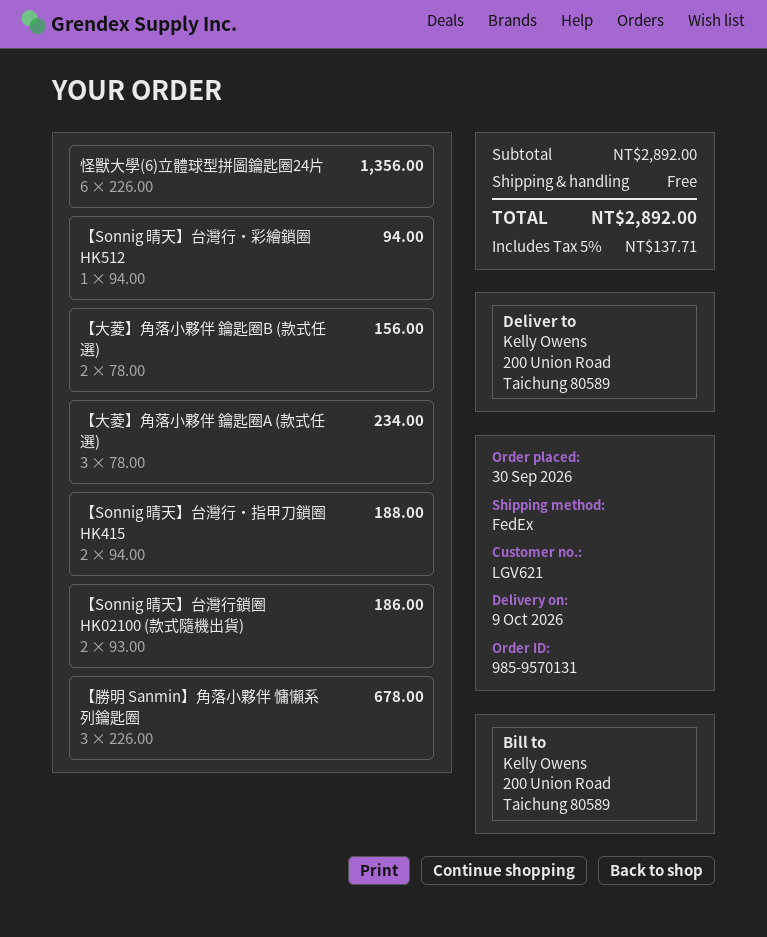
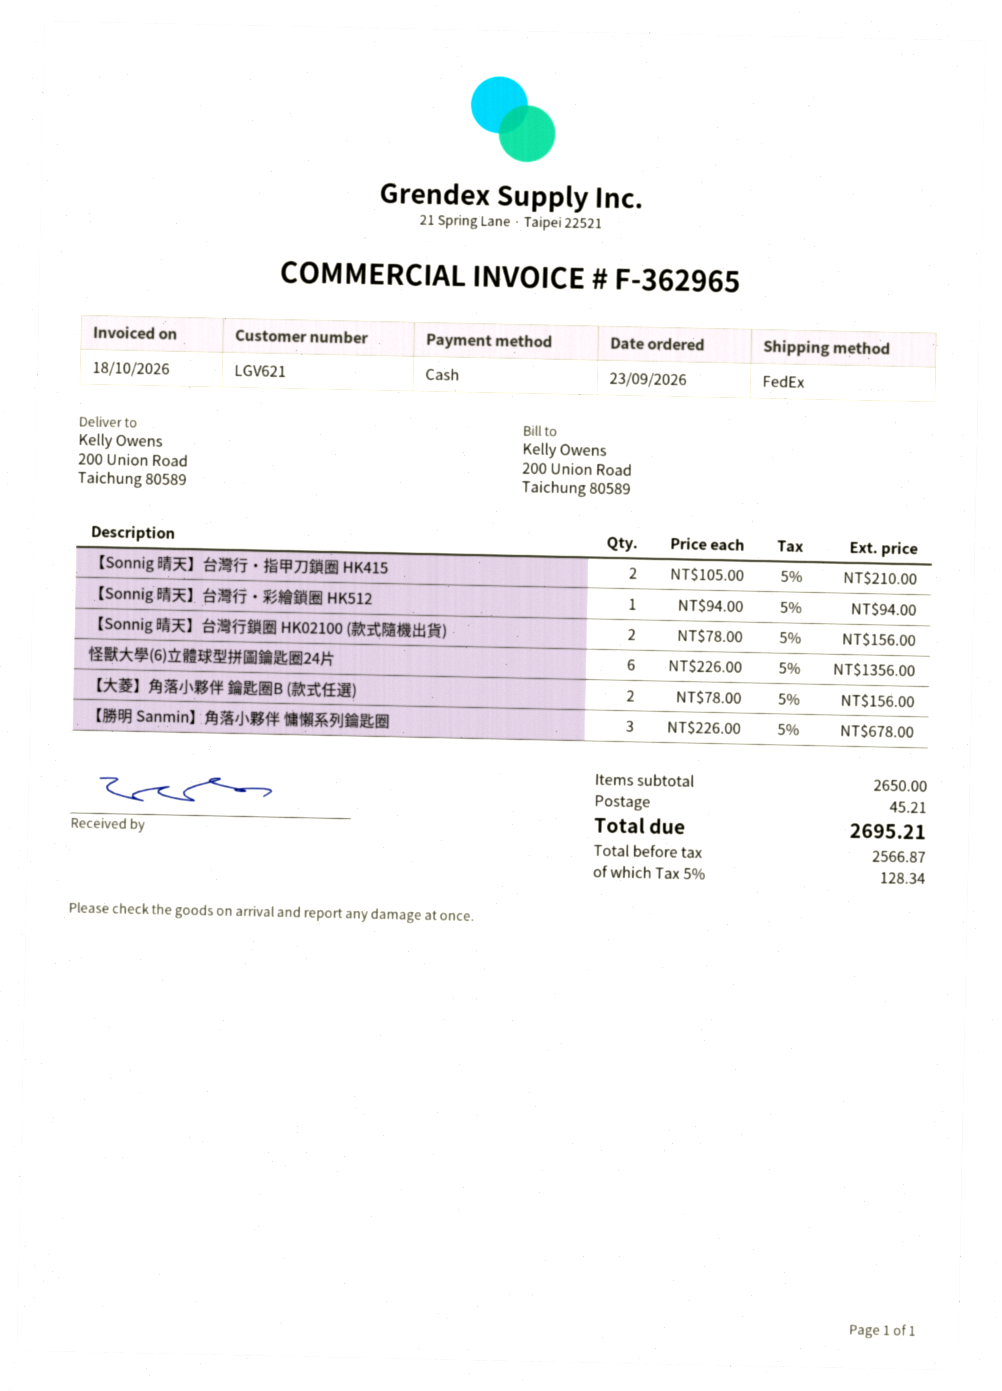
order date: 2026-09-30 -> 2026-09-23
【大菱】角落小夥伴 鑰匙圈A (款式任選): 3 x 78.00 = 234.00 -> none
【Sonnig 晴天】台灣行‧指甲刀鎖圈 HK415: 2 x 94.00 = 188.00 -> 2 x 105.00 = 210.00
【Sonnig 晴天】台灣行鎖圈 HK02100 (款式隨機出貨): 2 x 93.00 = 186.00 -> 2 x 78.00 = 156.00
subtotal: 2892.00 -> 2650.00
shipping: 0.00 -> 45.21
tax: 5% = 137.71 -> 5% = 128.34
total: 2892.00 -> 2695.21

